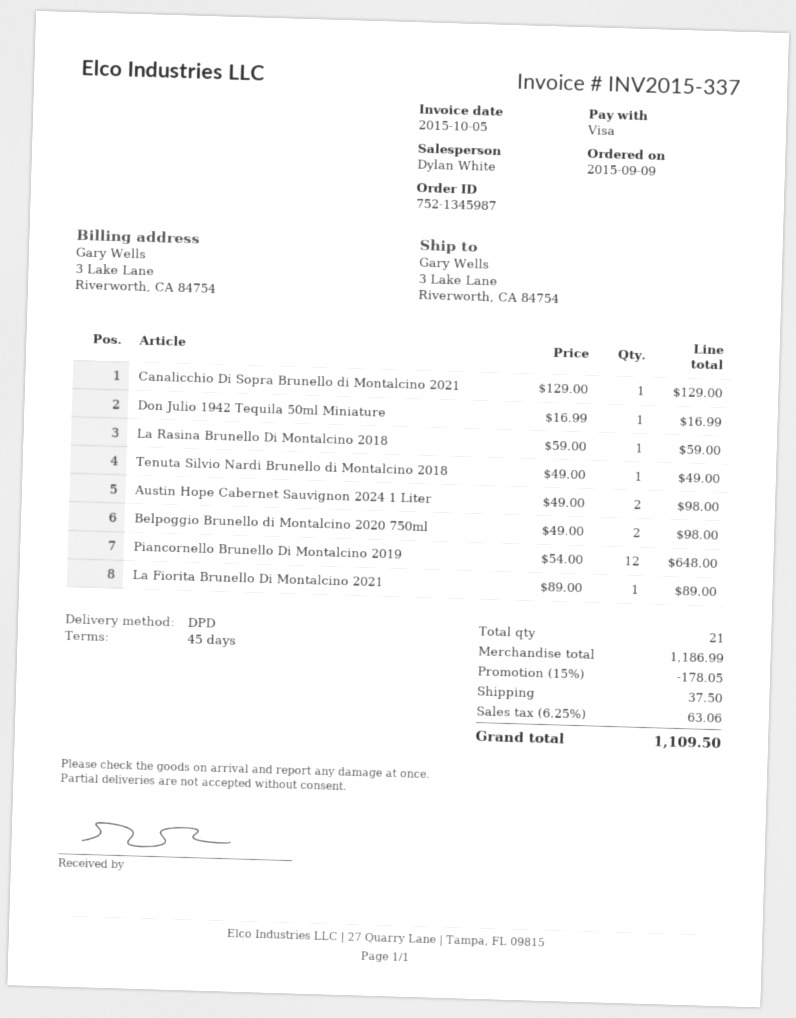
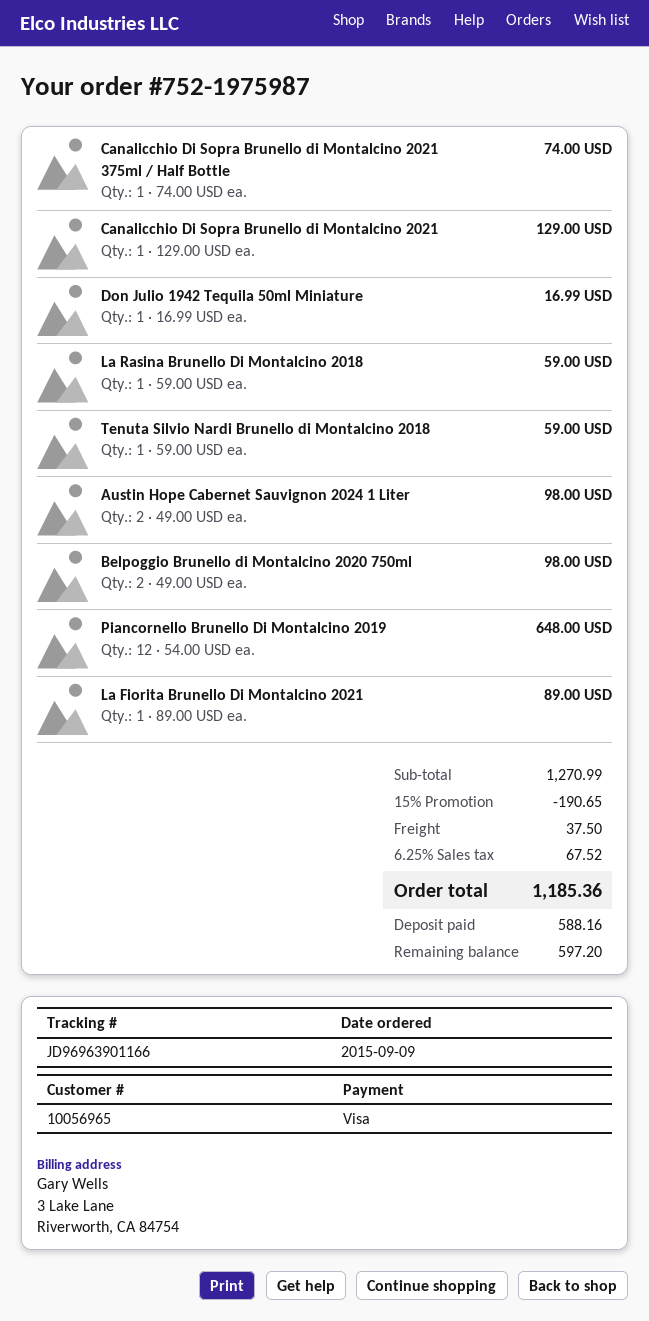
order number: 752-1345987 -> 752-1975987
Tenuta Silvio Nardi Brunello di Montalcino 2018: 1 x 49.00 = 49.00 -> 1 x 59.00 = 59.00
Canalicchio Di Sopra Brunello di Montalcino 2021 375ml / Half Bottle: none -> 1 x 74.00 = 74.00
subtotal: 1186.99 -> 1270.99
discount: 15% = 178.05 -> 15% = 190.65
tax: 6.25% = 63.06 -> 6.25% = 67.52
total: 1109.50 -> 1185.36

